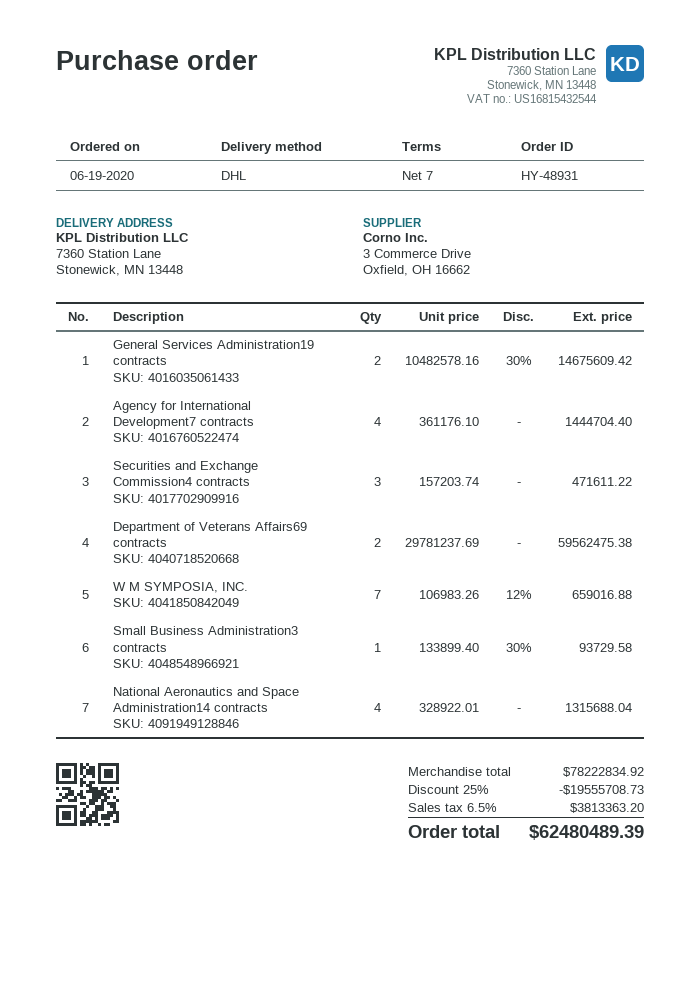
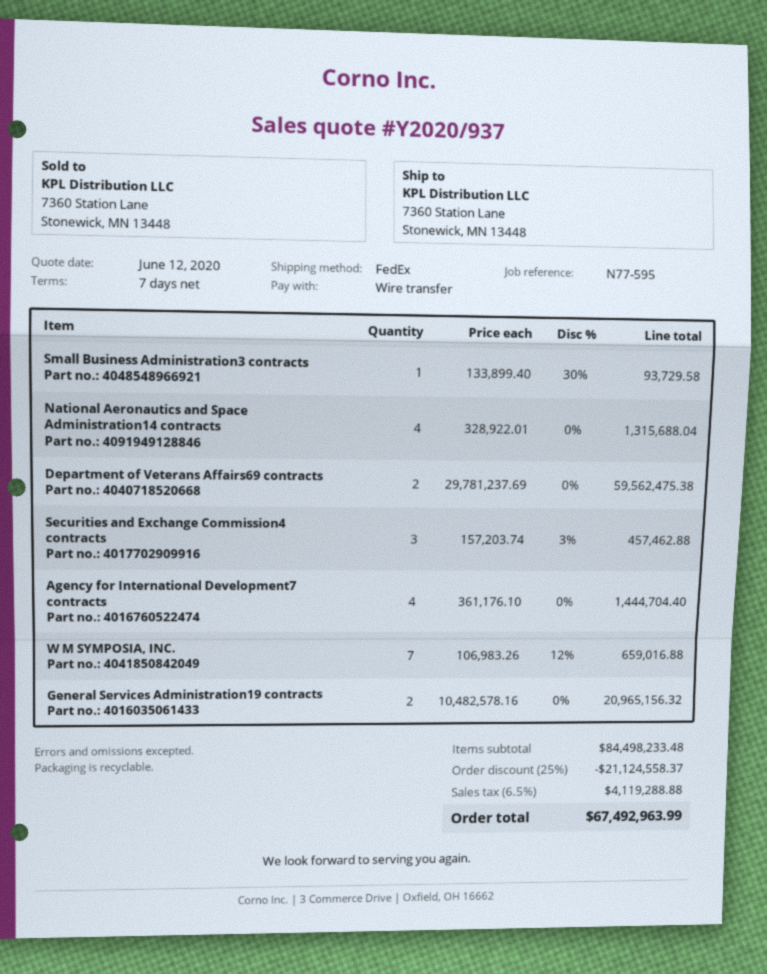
shipping method: DHL -> FedEx
General Services Administration19 contracts: 2 x 10482578.16 - 30% = 14675609.42 -> 2 x 10482578.16 = 20965156.32
Securities and Exchange Commission4 contracts: 3 x 157203.74 = 471611.22 -> 3 x 157203.74 - 3% = 457462.88
subtotal: 78222834.92 -> 84498233.48
discount: 25% = 19555708.73 -> 25% = 21124558.37
tax: 6.5% = 3813363.20 -> 6.5% = 4119288.88
total: 62480489.39 -> 67492963.99

